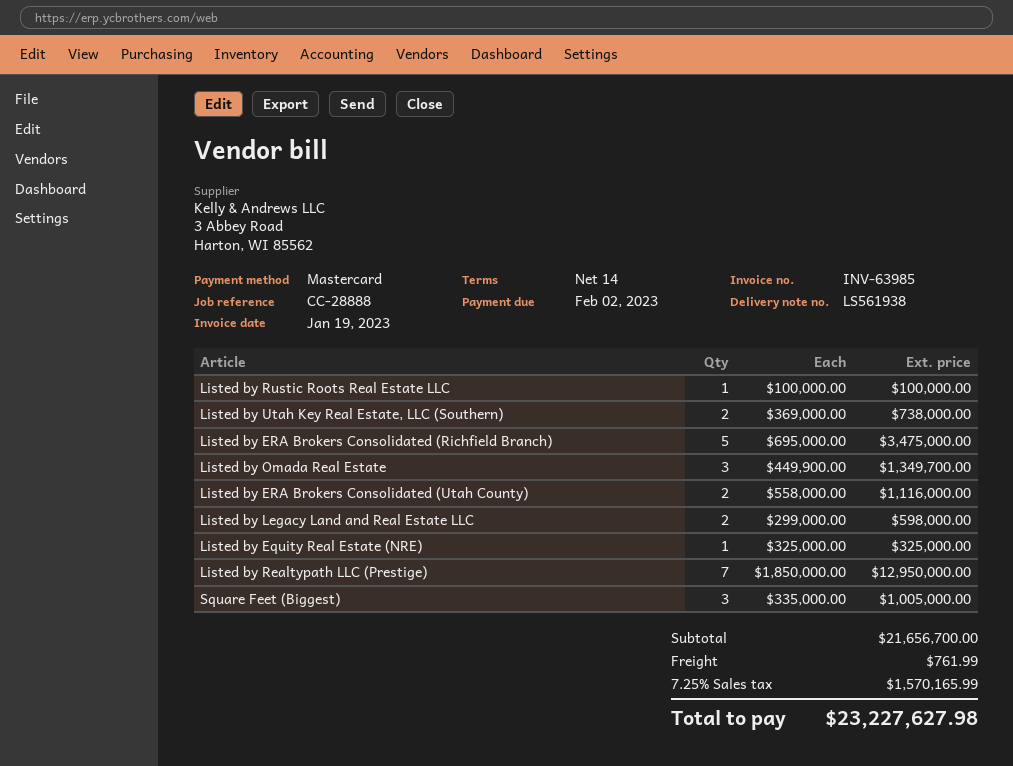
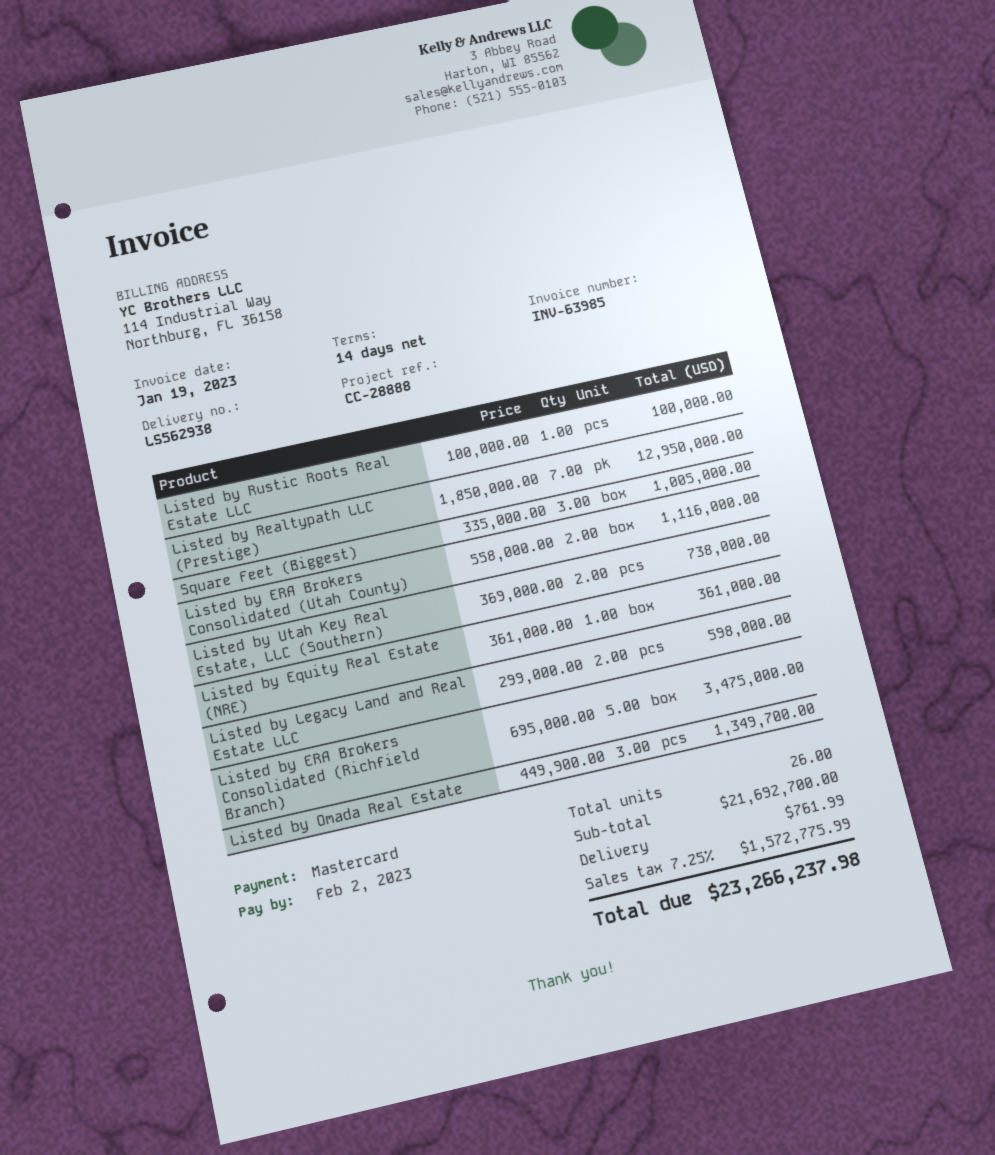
delivery note number: LS561938 -> LS562938
Listed by Equity Real Estate (NRE): 1 x 325000.00 = 325000.00 -> 1 x 361000.00 = 361000.00
subtotal: 21656700.00 -> 21692700.00
tax: 7.25% = 1570165.99 -> 7.25% = 1572775.99
total: 23227627.98 -> 23266237.98

